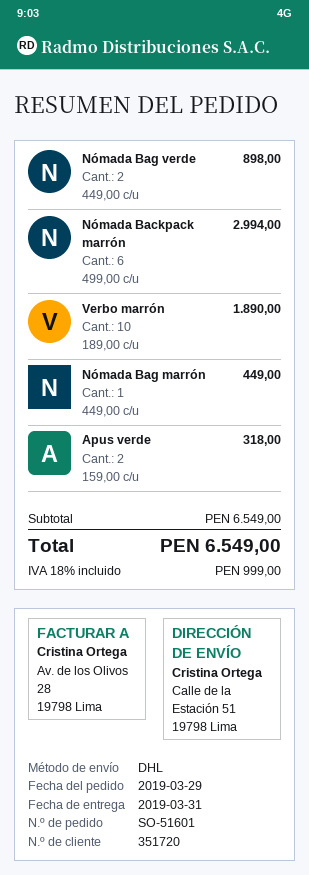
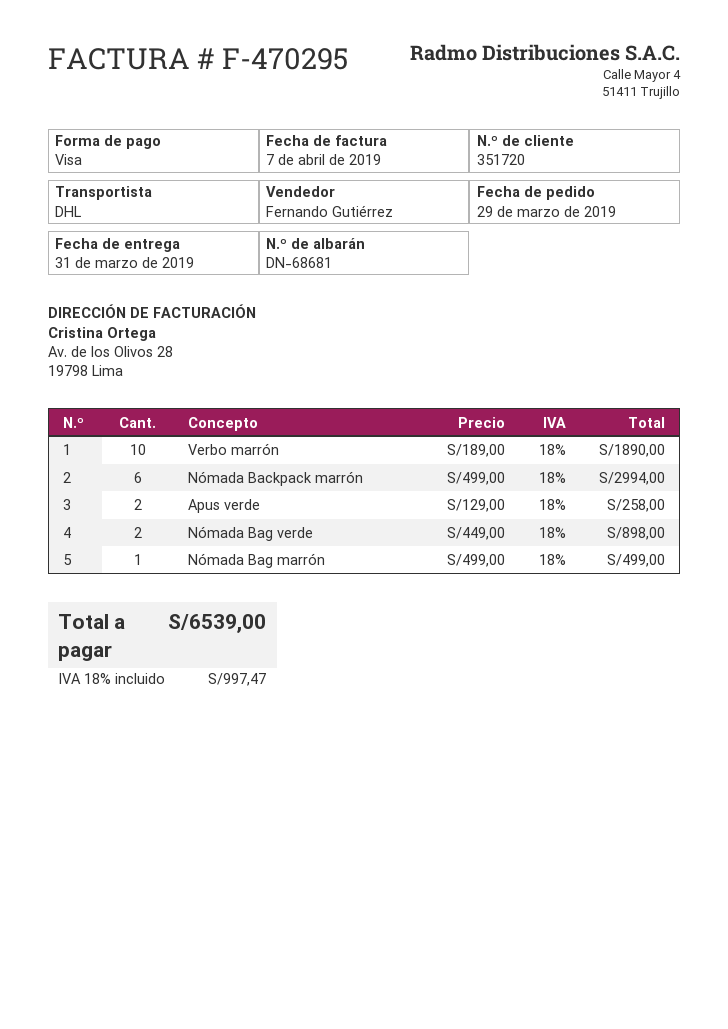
Nómada Bag marrón: 1 x 449.00 = 449.00 -> 1 x 499.00 = 499.00
Apus verde: 2 x 159.00 = 318.00 -> 2 x 129.00 = 258.00
tax: 18% = 999.00 -> 18% = 997.47
total: 6549.00 -> 6539.00

